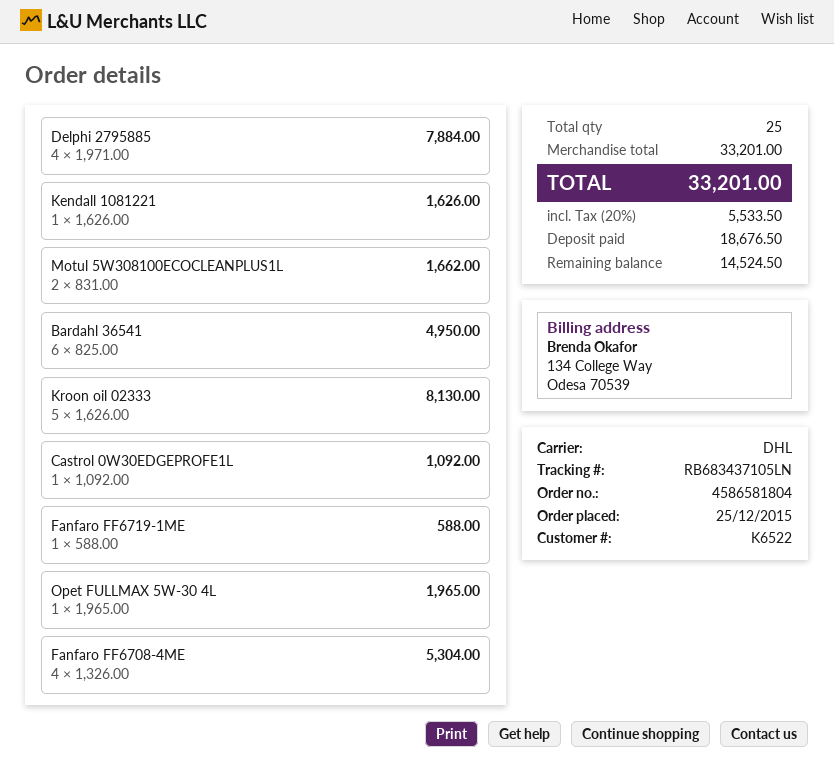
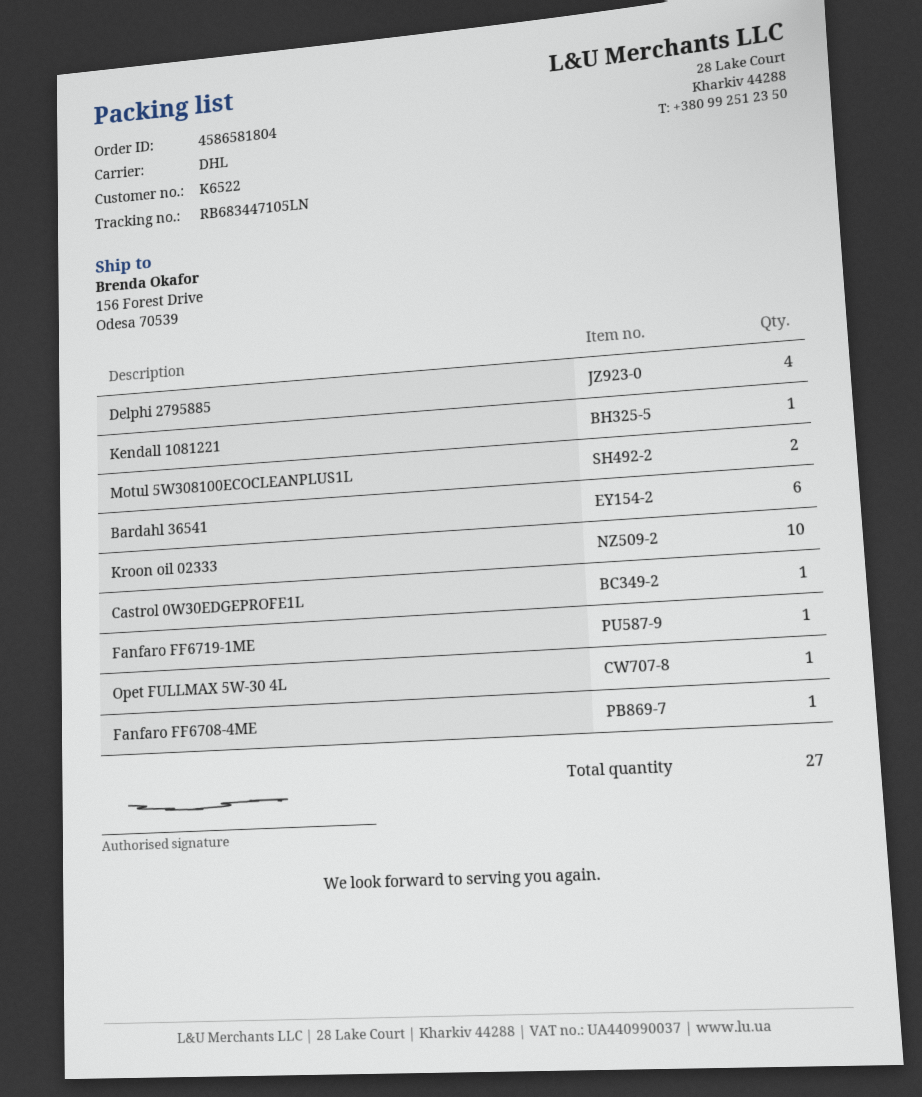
tracking number: RB683437105LN -> RB683447105LN
Kroon oil 02333: 5 -> 10
Fanfaro FF6708-4ME: 4 -> 1
total quantity: 25 -> 27

